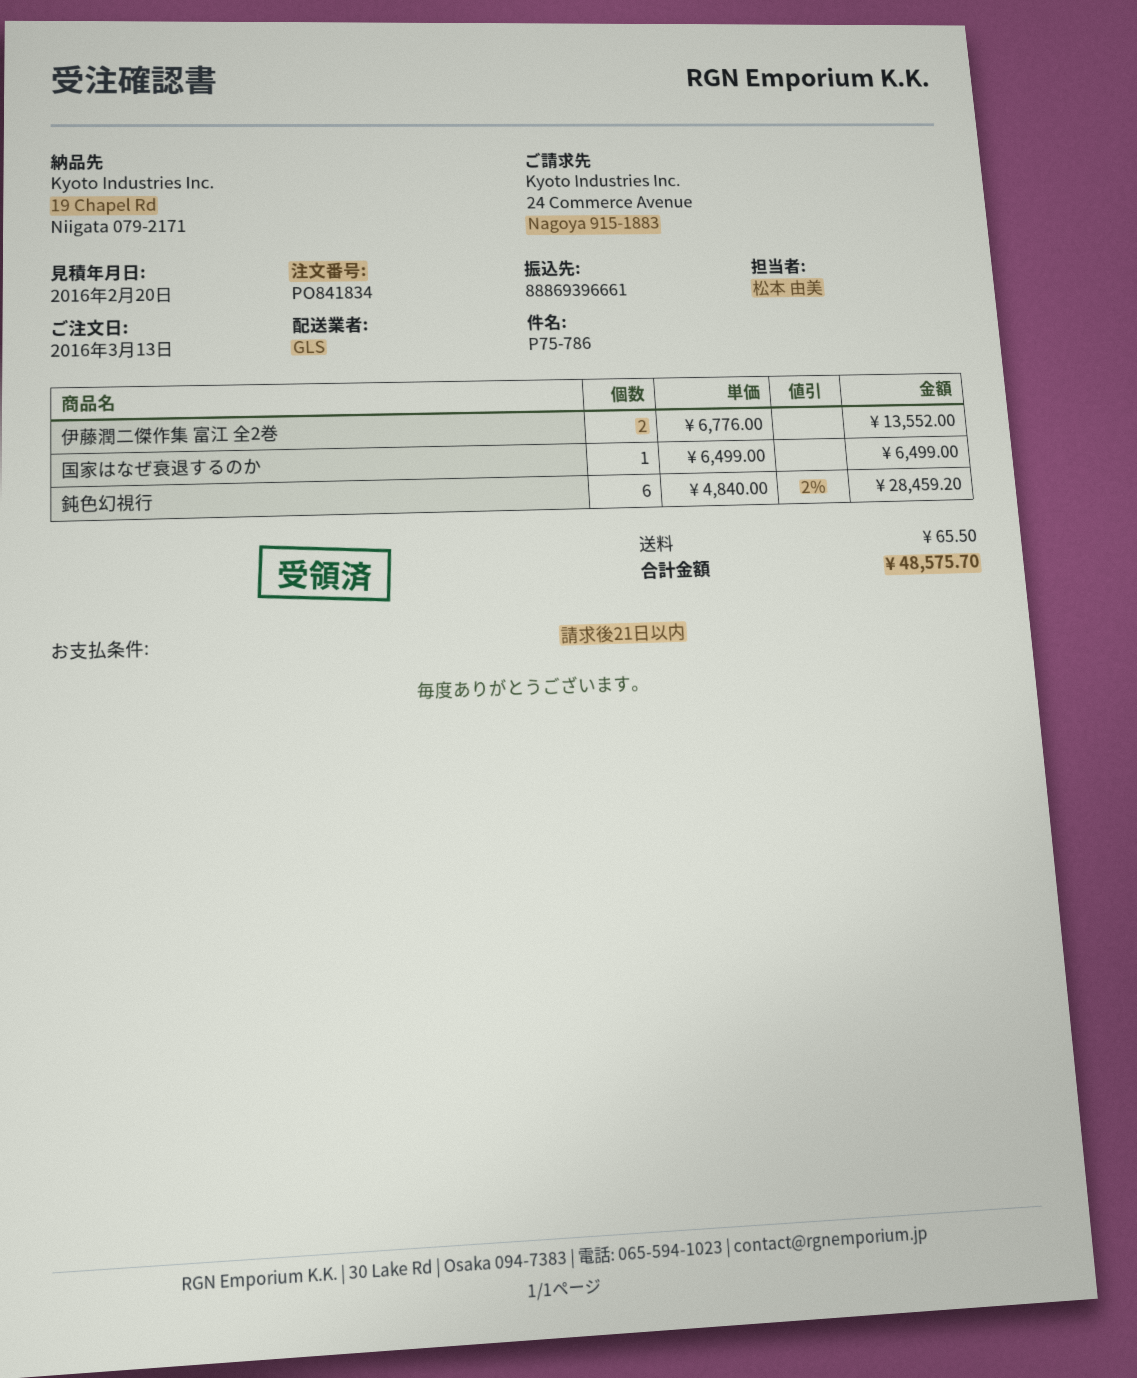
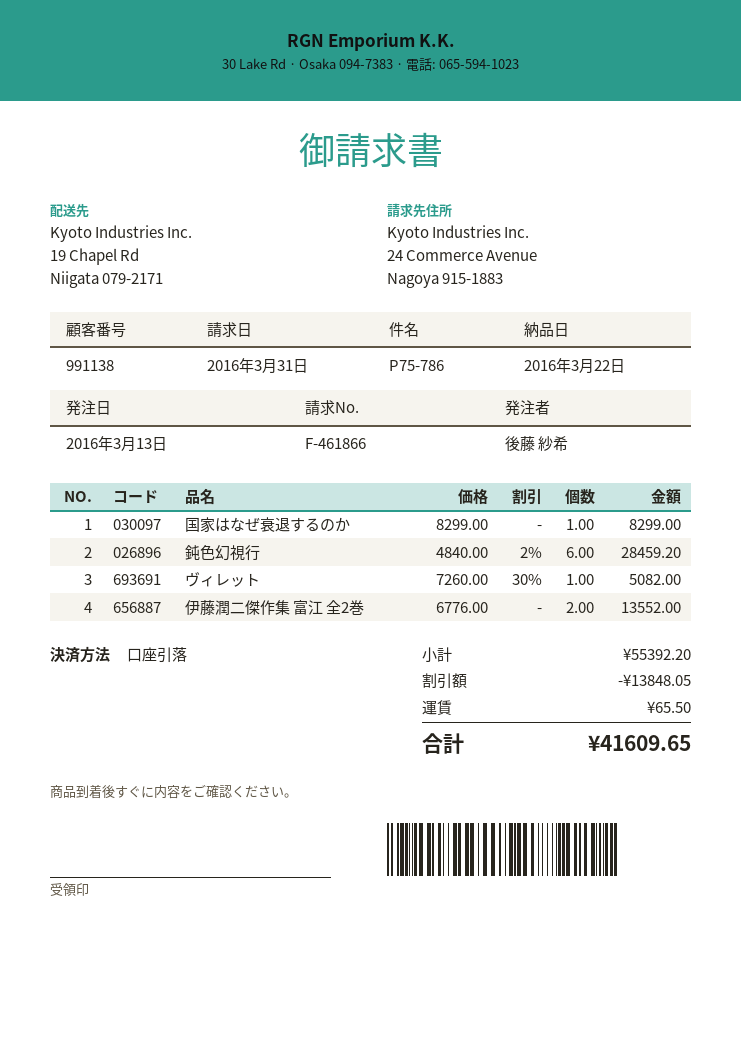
国家はなぜ衰退するのか: 1 x 6499.00 = 6499.00 -> 1 x 8299.00 = 8299.00
ヴィレット: none -> 1 x 7260.00 - 30% = 5082.00
discount: none -> 13848.05
total: 48575.70 -> 41609.65

